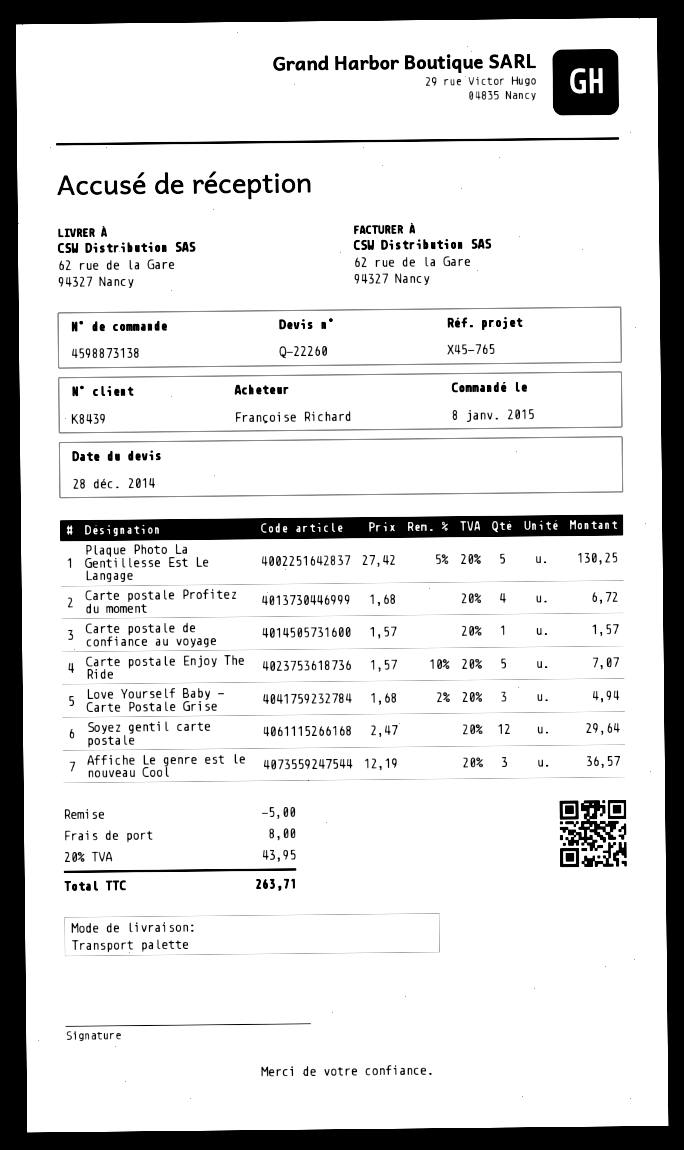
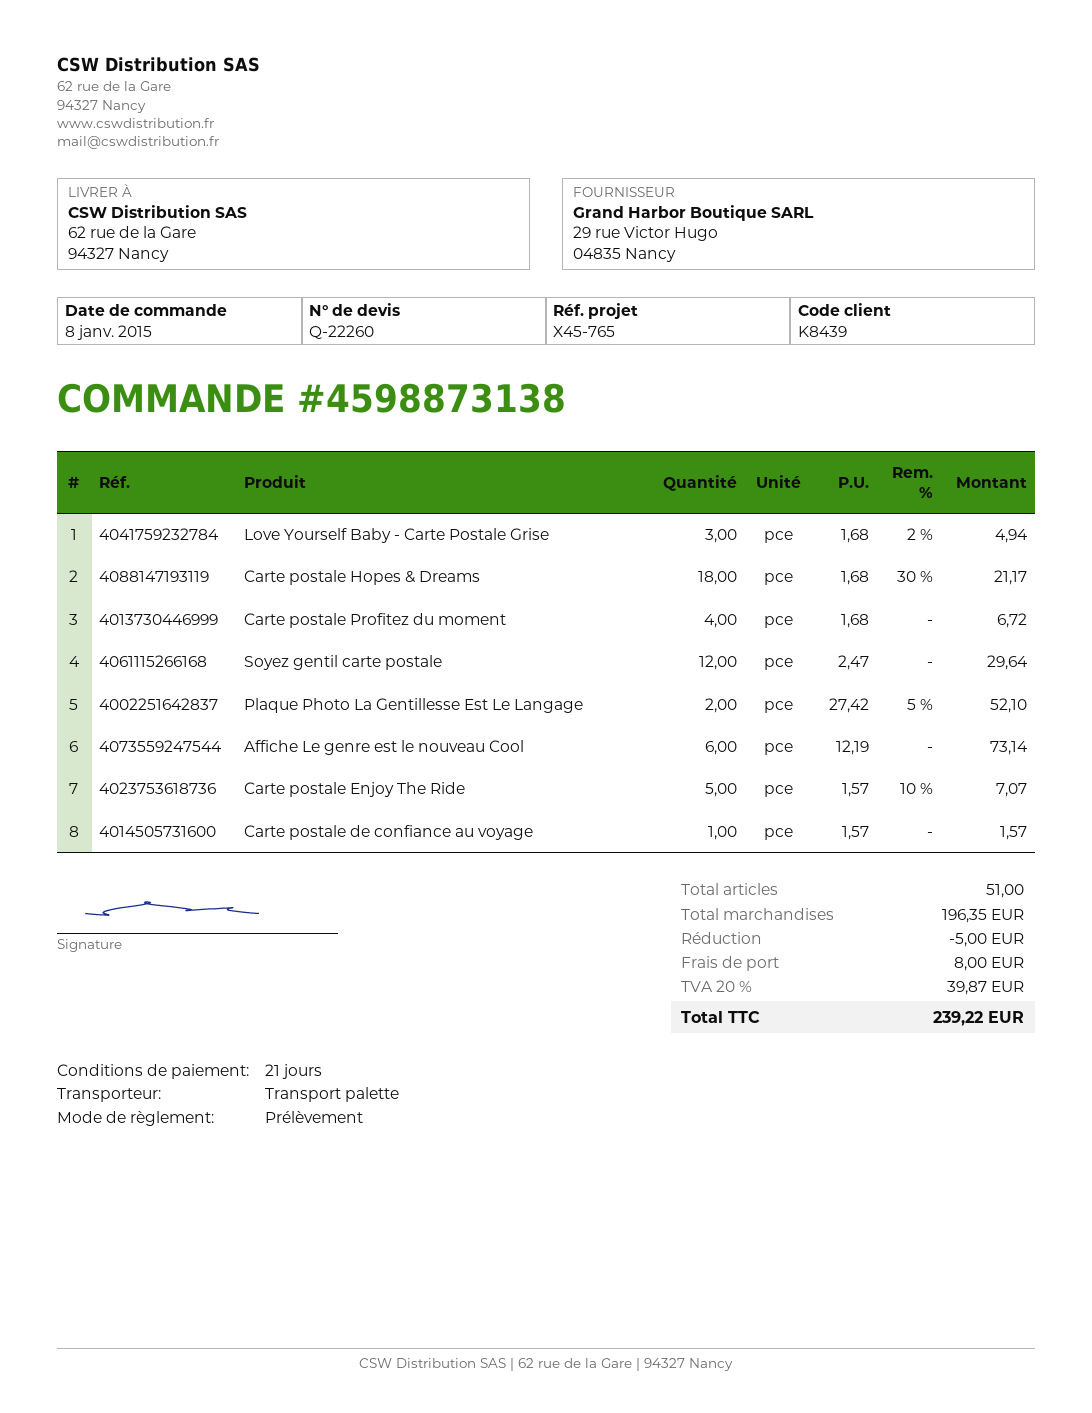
Plaque Photo La Gentillesse Est Le Langage: 5 x 27.42 - 5% = 130.25 -> 2 x 27.42 - 5% = 52.10
Affiche Le genre est le nouveau Cool: 3 x 12.19 = 36.57 -> 6 x 12.19 = 73.14
Carte postale Hopes & Dreams: none -> 18 x 1.68 - 30% = 21.17
tax: 20% = 43.95 -> 20% = 39.87
total: 263.71 -> 239.22

